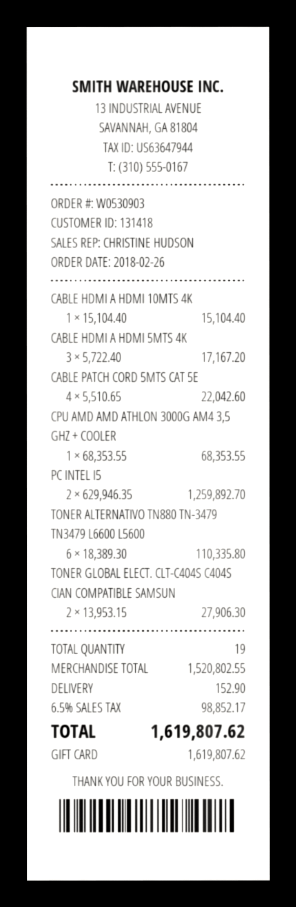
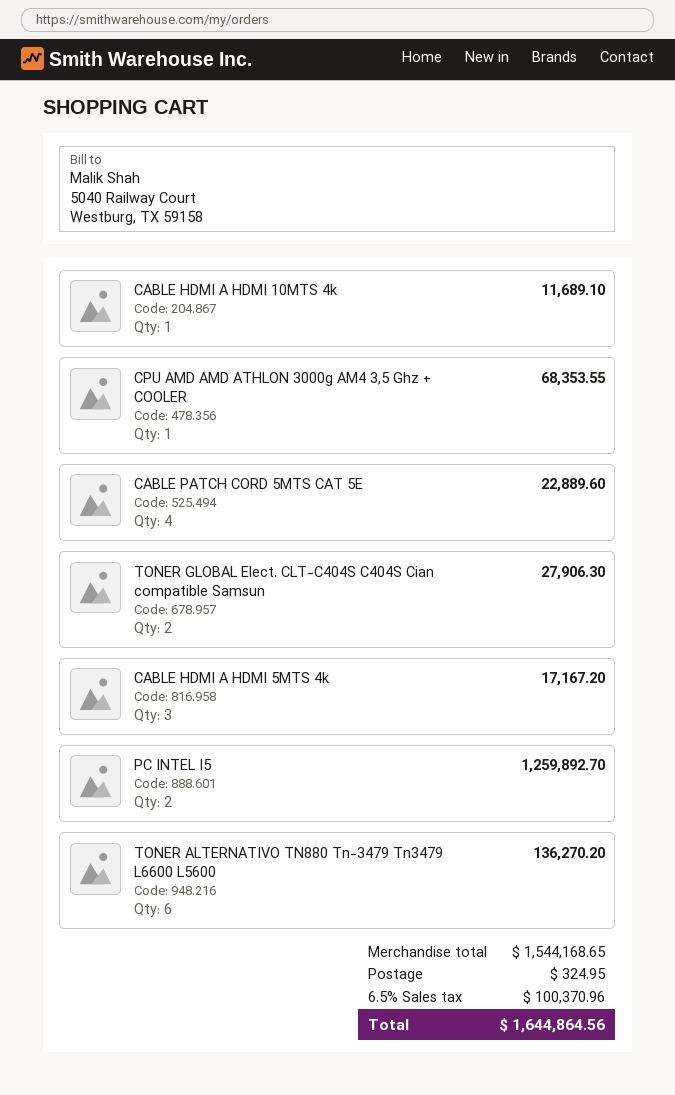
CABLE HDMI A HDMI 10MTS 4K: 1 for 15104.40 -> 1 for 11689.10
CABLE PATCH CORD 5MTS CAT 5E: 4 for 22042.60 -> 4 for 22889.60
TONER ALTERNATIVO TN880 TN-3479 TN3479 L6600 L5600: 6 for 110335.80 -> 6 for 136270.20
subtotal: 1520802.55 -> 1544168.65
shipping: 152.90 -> 324.95
tax: 6.5% = 98852.17 -> 6.5% = 100370.96
total: 1619807.62 -> 1644864.56

